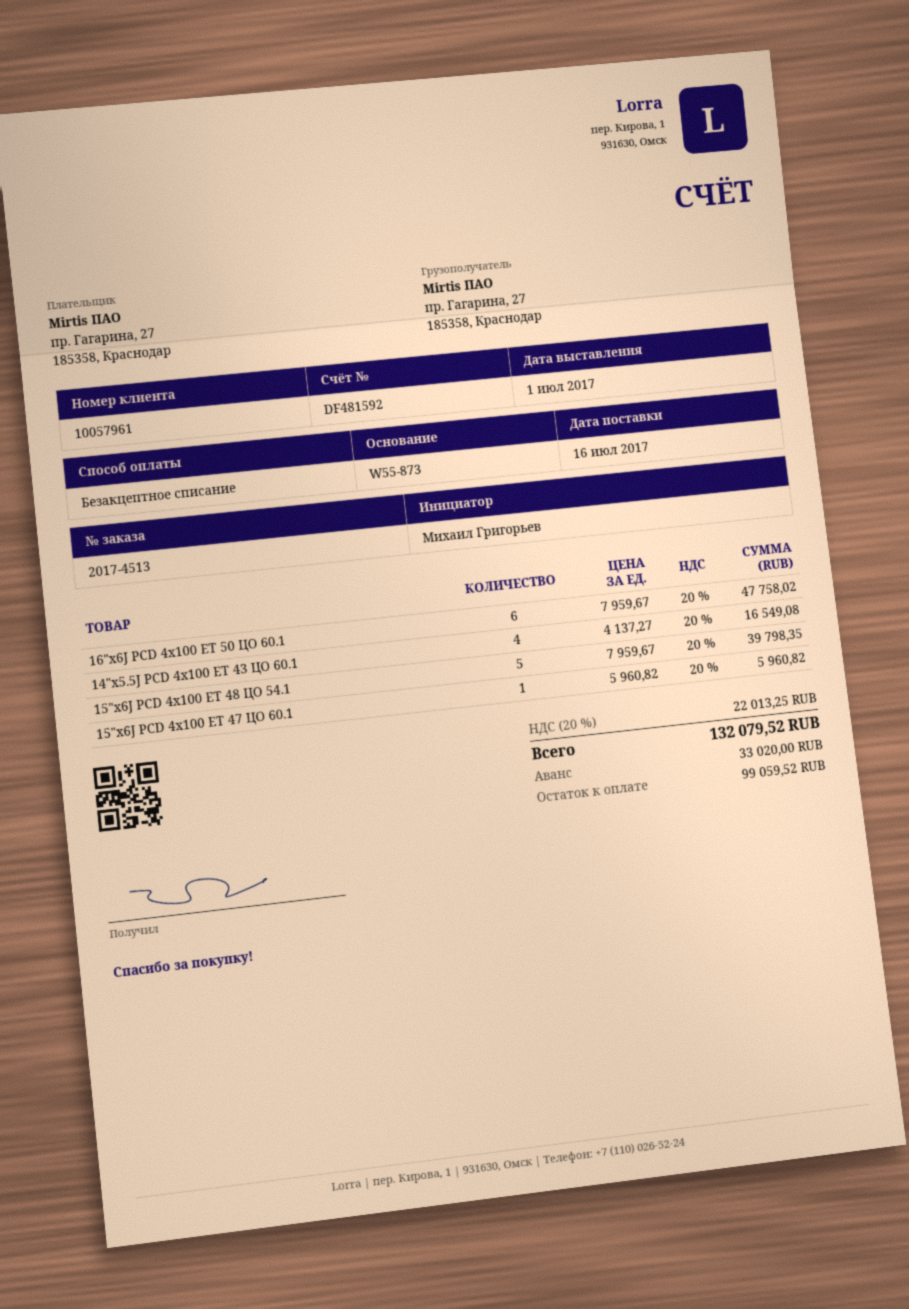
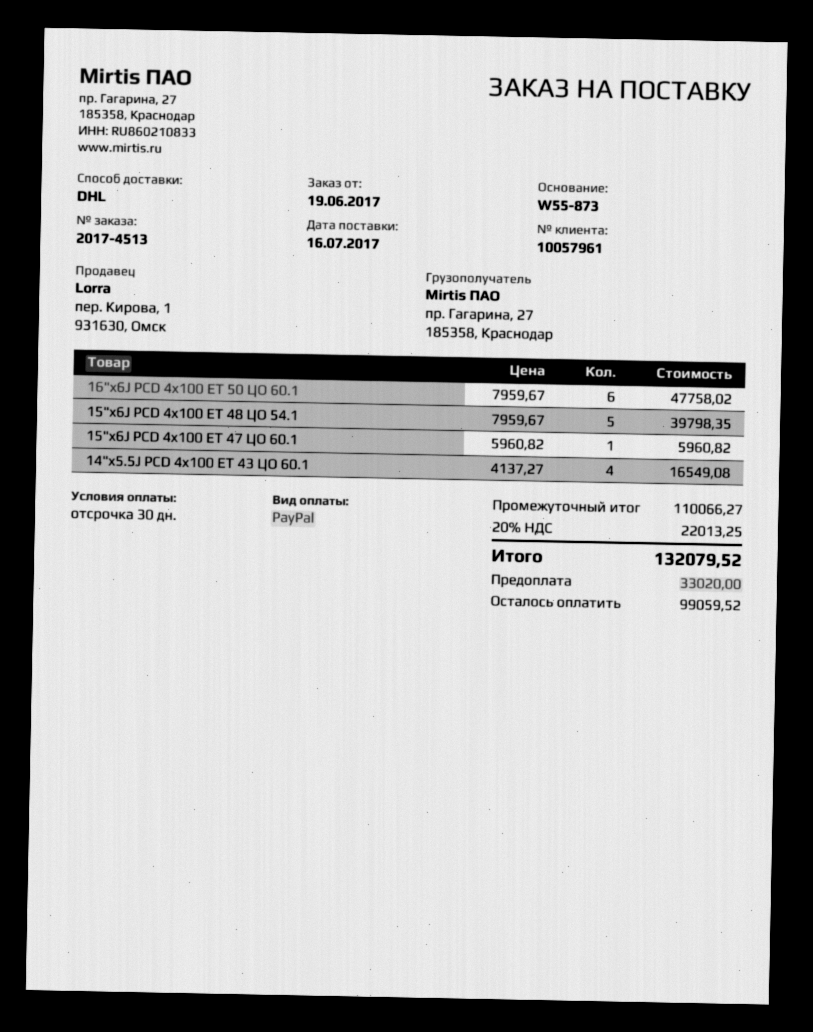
payment method: direct debit -> PayPal

